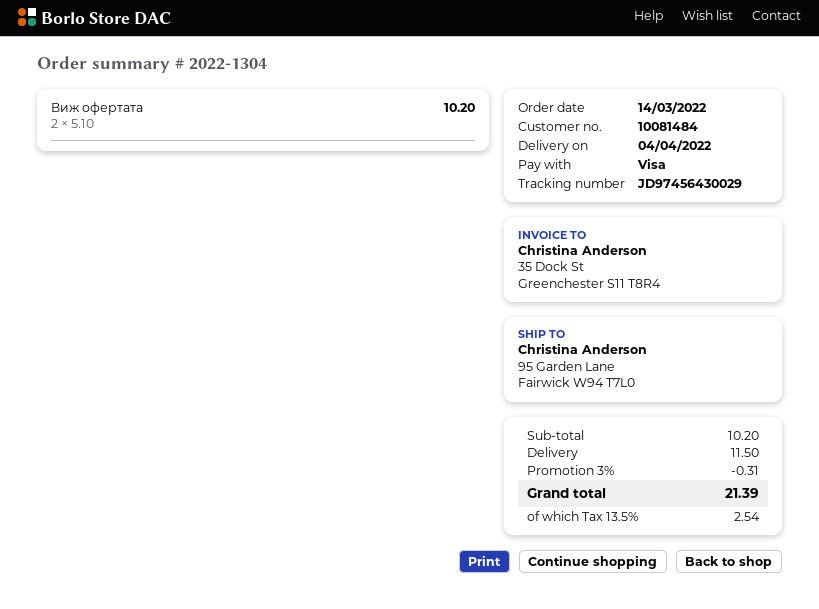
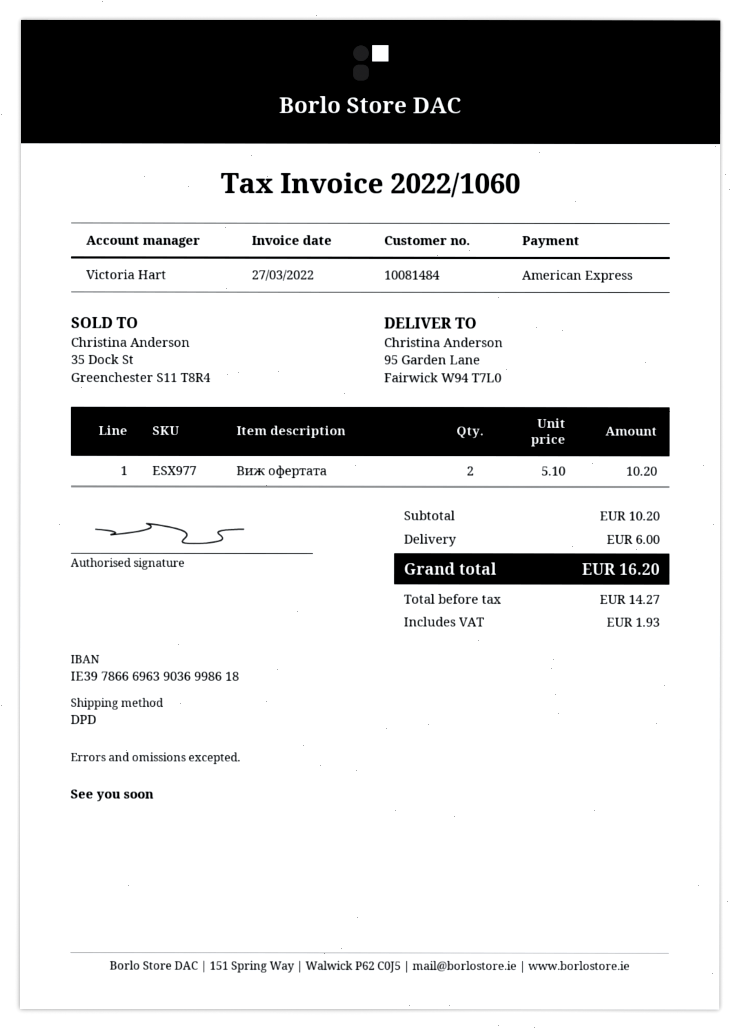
payment method: Visa -> American Express
discount: 3% = 0.31 -> none
shipping: 11.50 -> 6.00
tax: 2.54 -> 1.93
total: 21.39 -> 16.20

